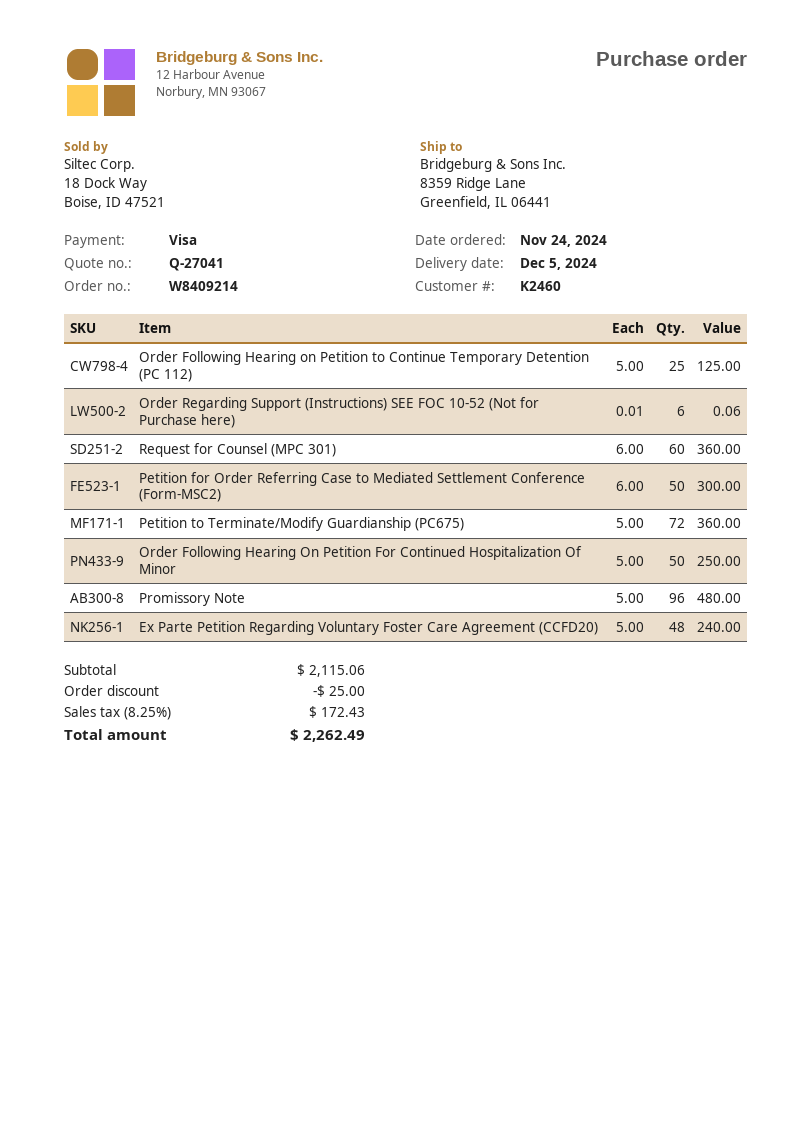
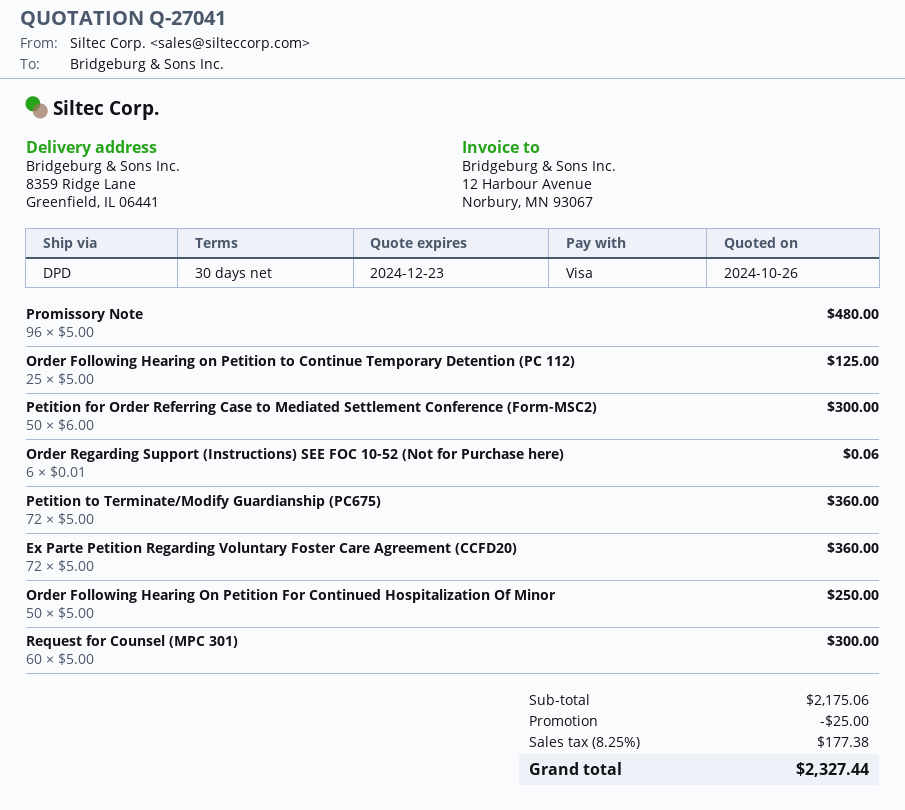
Request for Counsel (MPC 301): 60 x 6.00 = 360.00 -> 60 x 5.00 = 300.00
Ex Parte Petition Regarding Voluntary Foster Care Agreement (CCFD20): 48 x 5.00 = 240.00 -> 72 x 5.00 = 360.00
subtotal: 2115.06 -> 2175.06
tax: 8.25% = 172.43 -> 8.25% = 177.38
total: 2262.49 -> 2327.44

